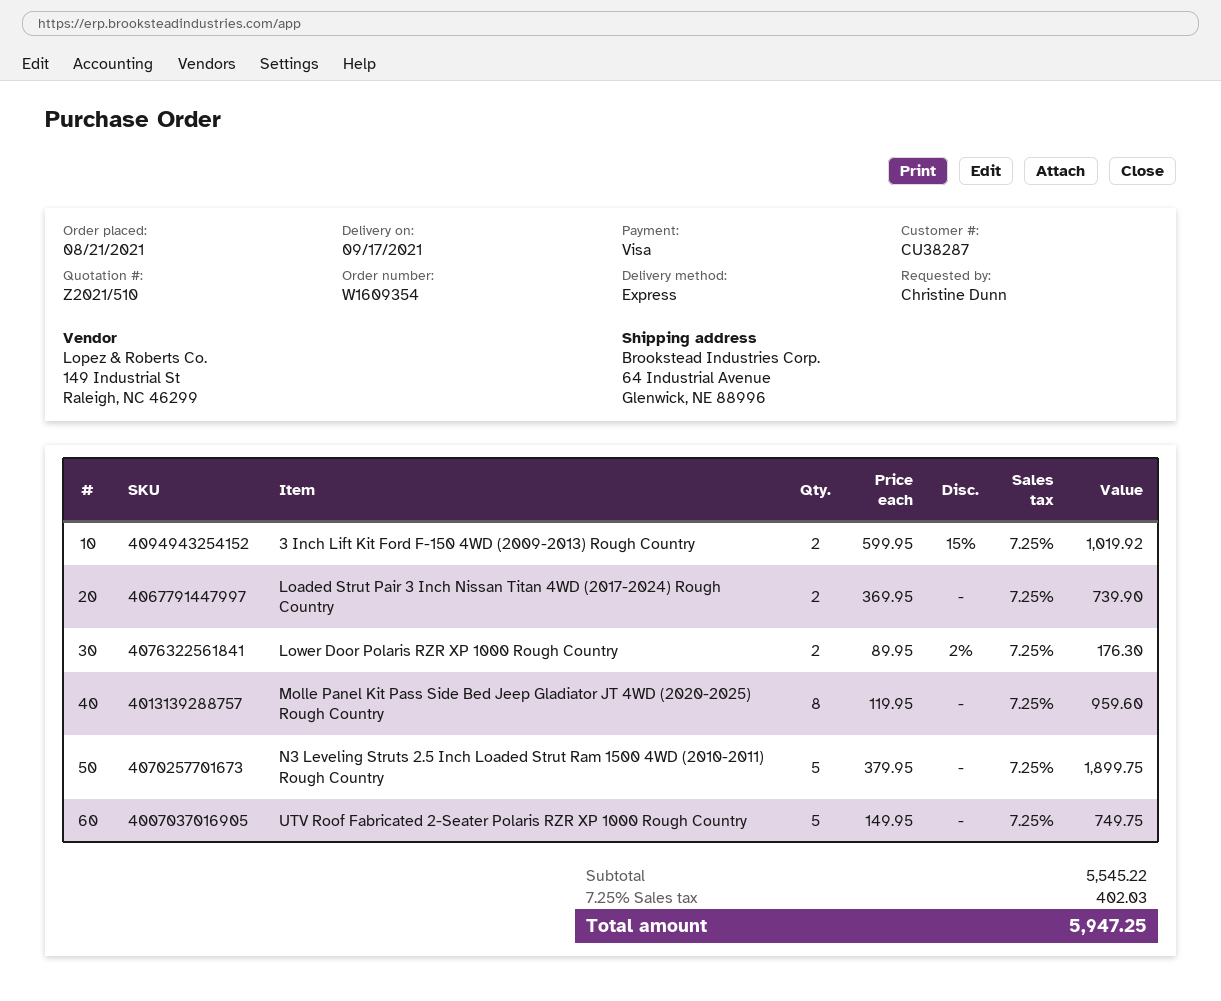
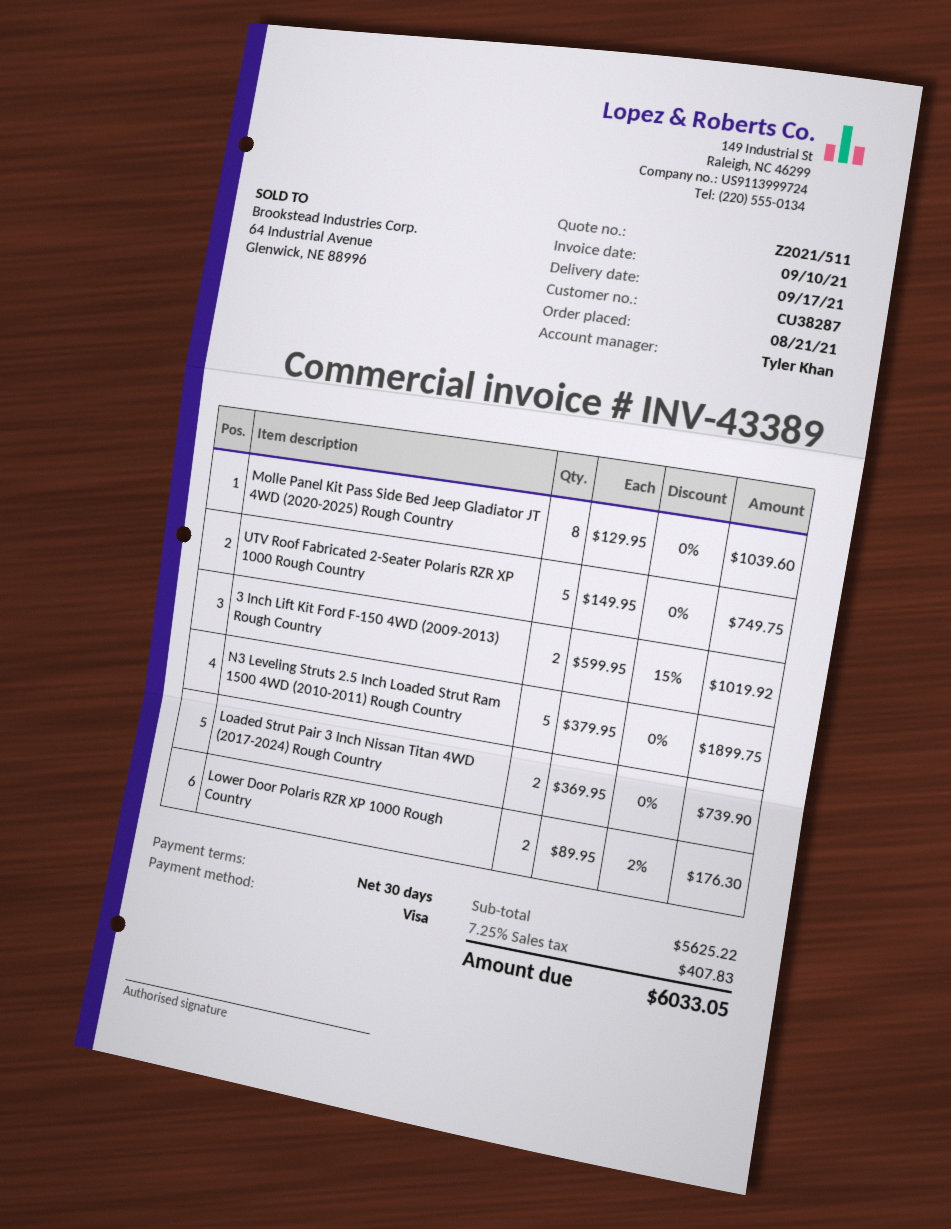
quote number: Z2021/510 -> Z2021/511
Molle Panel Kit Pass Side Bed Jeep Gladiator JT 4WD (2020-2025) Rough Country: 8 x 119.95 = 959.60 -> 8 x 129.95 = 1039.60
subtotal: 5545.22 -> 5625.22
tax: 7.25% = 402.03 -> 7.25% = 407.83
total: 5947.25 -> 6033.05

